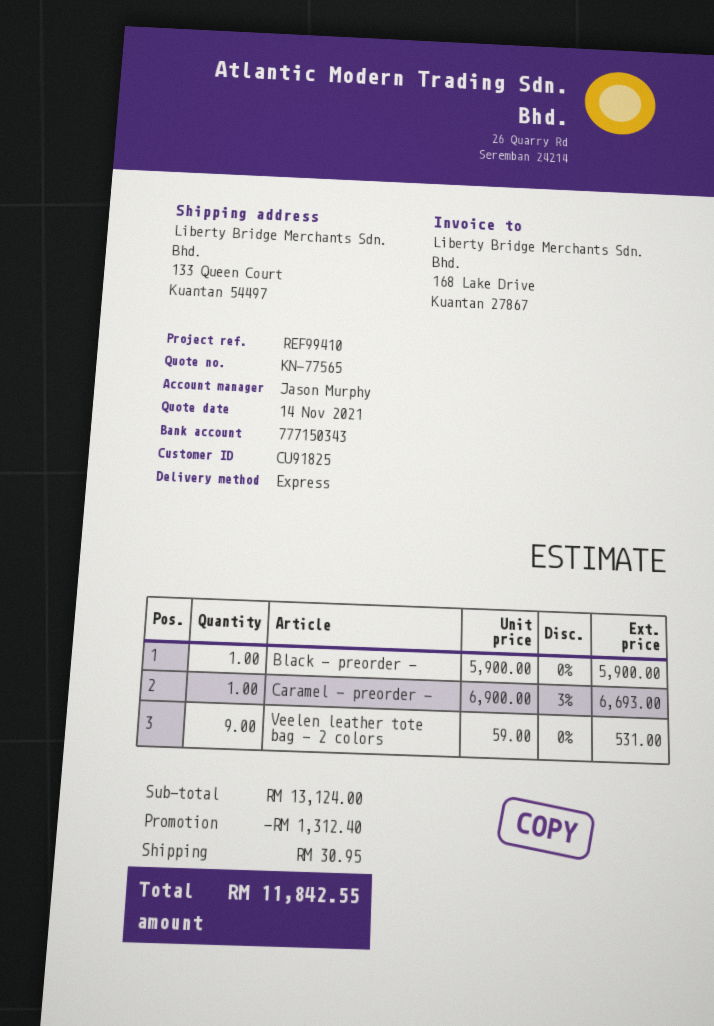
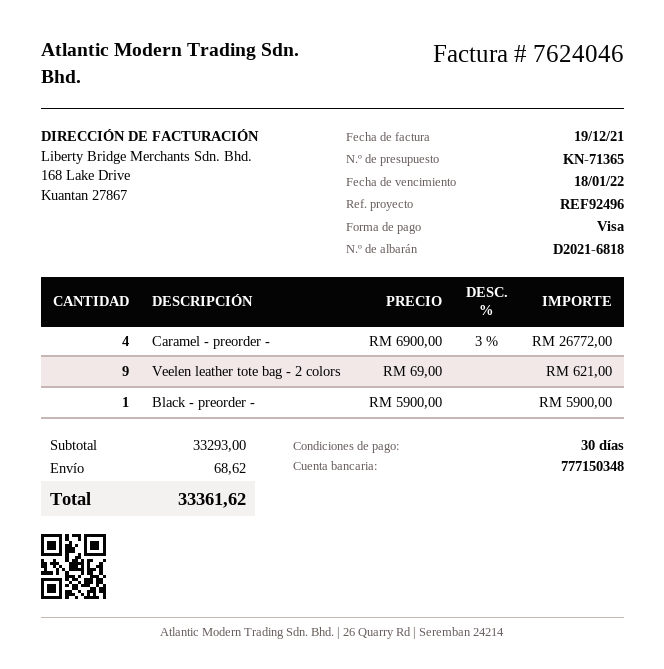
quote number: KN-77565 -> KN-71365
reference: REF99410 -> REF92496
bank account: 777150343 -> 777150348
Caramel - preorder -: 1 x 6900.00 - 3% = 6693.00 -> 4 x 6900.00 - 3% = 26772.00
Veelen leather tote bag - 2 colors: 9 x 59.00 = 531.00 -> 9 x 69.00 = 621.00
subtotal: 13124.00 -> 33293.00
discount: 1312.40 -> none
shipping: 30.95 -> 68.62
total: 11842.55 -> 33361.62

